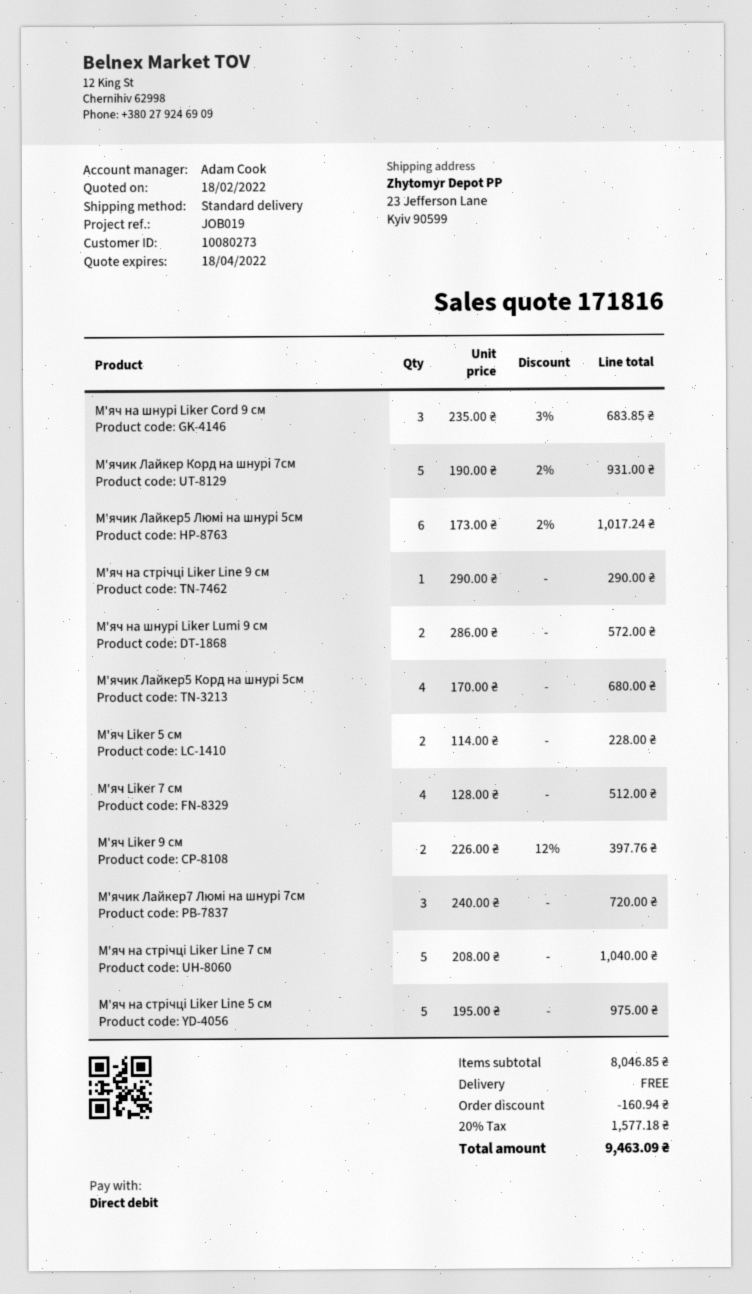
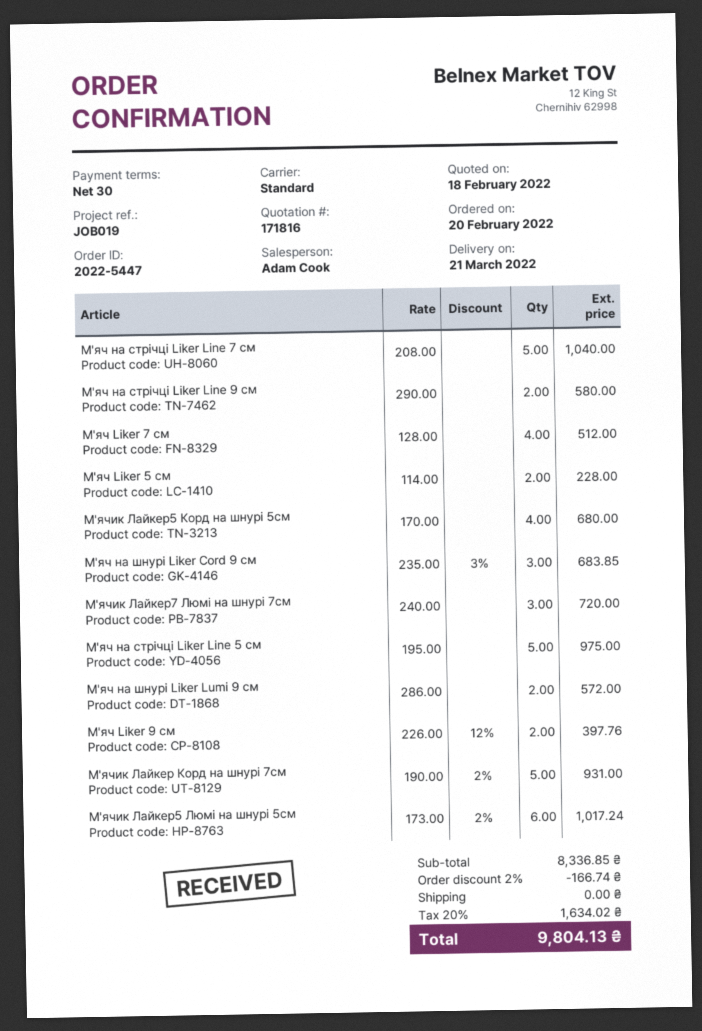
М'яч на стрічці Liker Line 9 см: 1 x 290.00 = 290.00 -> 2 x 290.00 = 580.00
subtotal: 8046.85 -> 8336.85
discount: 160.94 -> 166.74
tax: 20% = 1577.18 -> 20% = 1634.02
total: 9463.09 -> 9804.13

